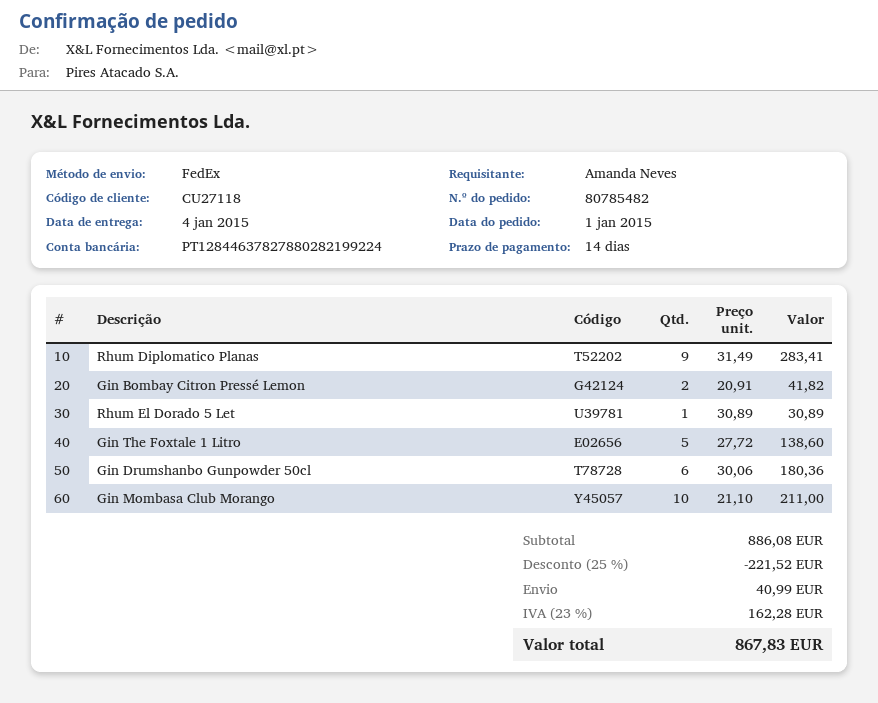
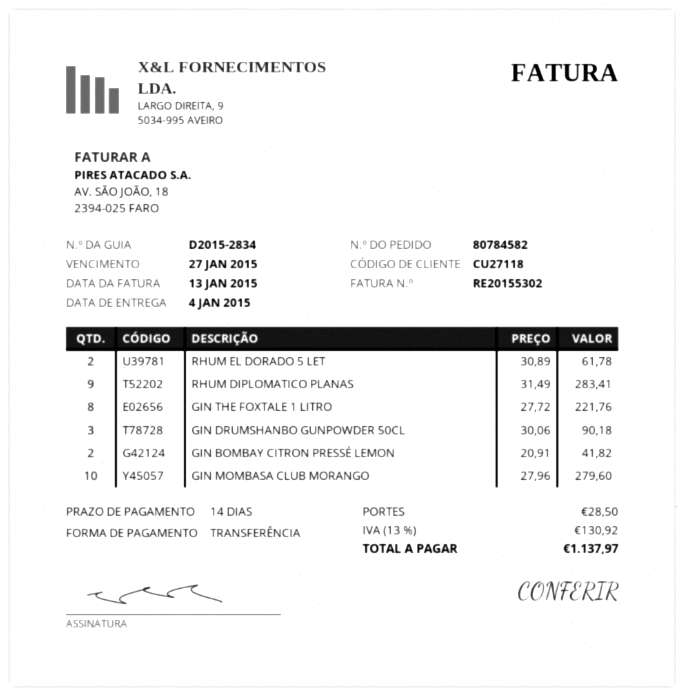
order number: 80785482 -> 80784582
Rhum El Dorado 5 Let: 1 x 30.89 = 30.89 -> 2 x 30.89 = 61.78
Gin The Foxtale 1 Litro: 5 x 27.72 = 138.60 -> 8 x 27.72 = 221.76
Gin Drumshanbo Gunpowder 50cl: 6 x 30.06 = 180.36 -> 3 x 30.06 = 90.18
Gin Mombasa Club Morango: 10 x 21.10 = 211.00 -> 10 x 27.96 = 279.60
discount: 25% = 221.52 -> none
shipping: 40.99 -> 28.50
tax: 23% = 162.28 -> 13% = 130.92
total: 867.83 -> 1137.97

